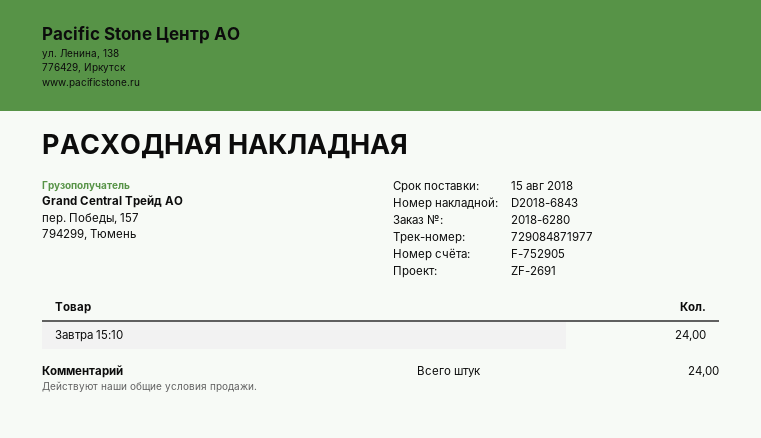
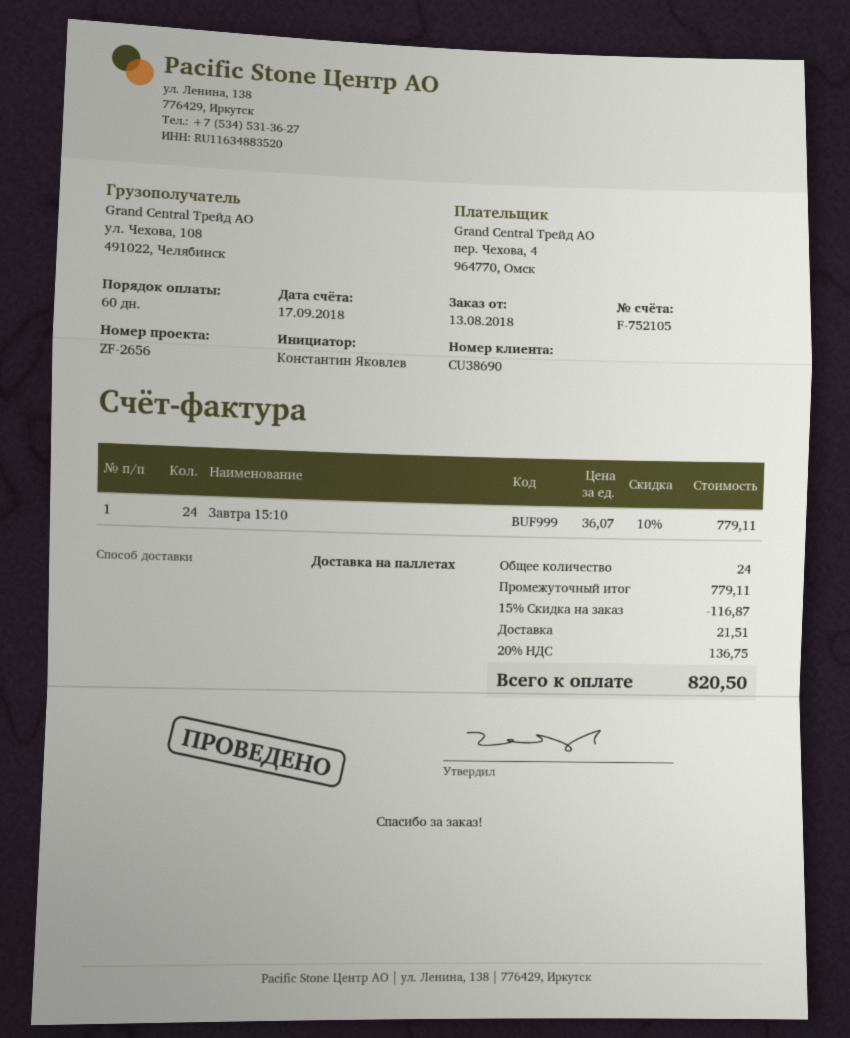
invoice number: F-752905 -> F-752105
reference: ZF-2691 -> ZF-2656
ship to: пер. Победы, 157, 794299, Тюмень -> ул. Чехова, 108, 491022, Челябинск

